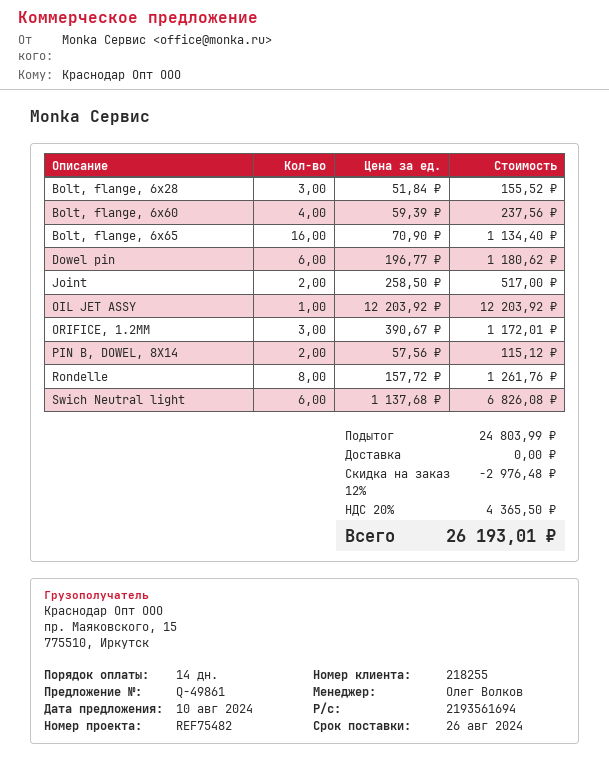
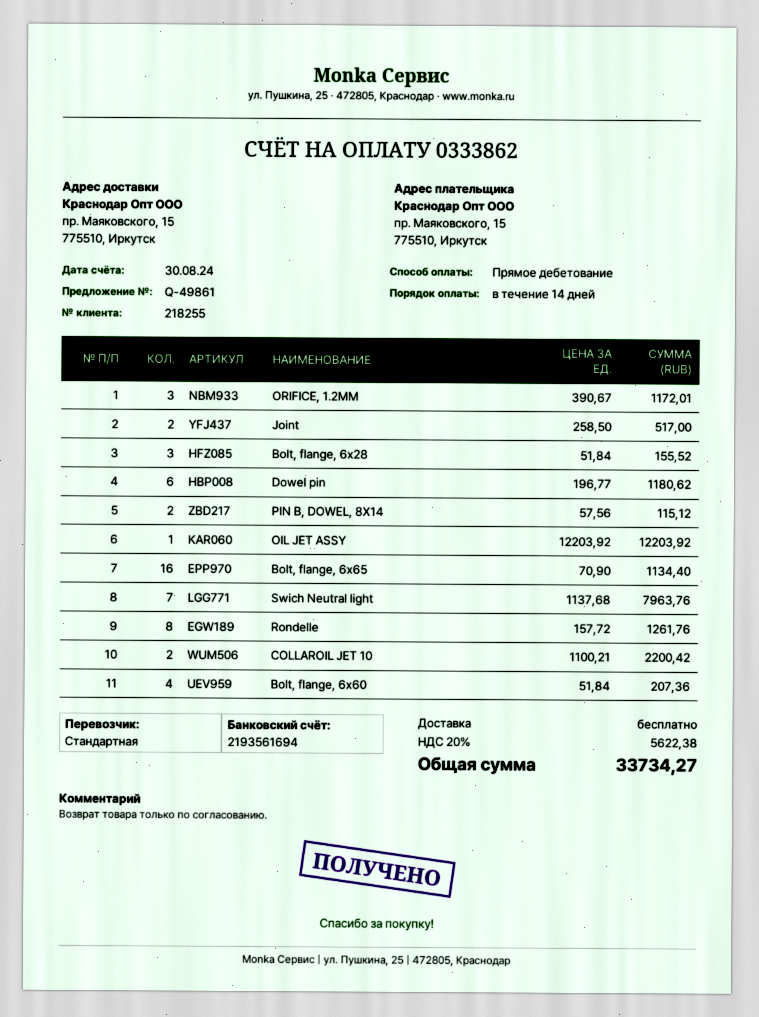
Bolt, flange, 6x60: 4 x 59.39 = 237.56 -> 4 x 51.84 = 207.36
Swich Neutral light: 6 x 1137.68 = 6826.08 -> 7 x 1137.68 = 7963.76
COLLAROIL JET 10: none -> 2 x 1100.21 = 2200.42
discount: 12% = 2976.48 -> none
tax: 20% = 4365.50 -> 20% = 5622.38
total: 26193.01 -> 33734.27

